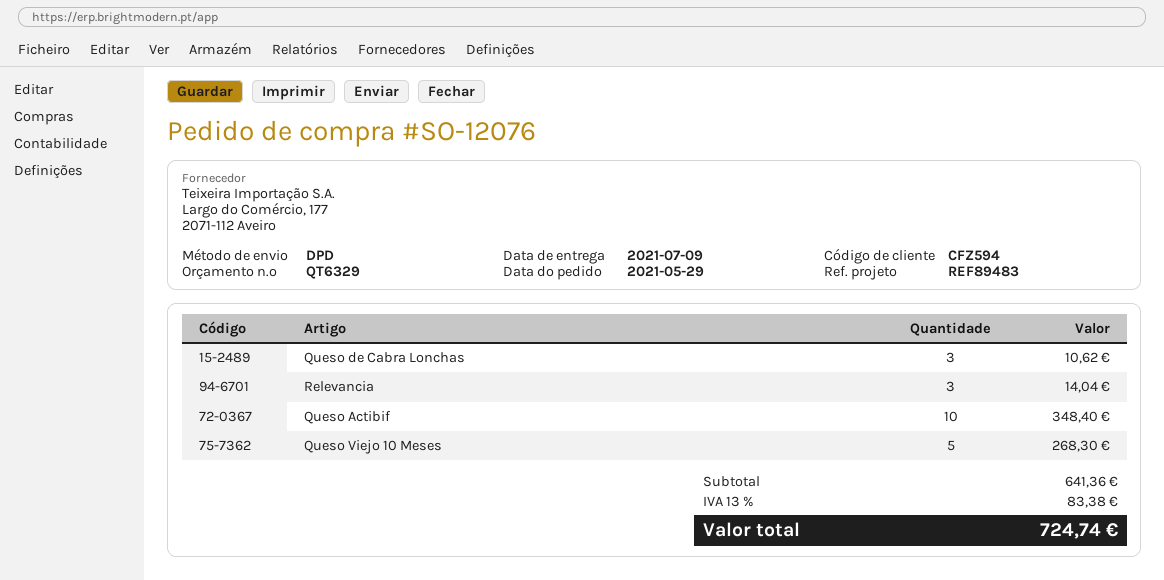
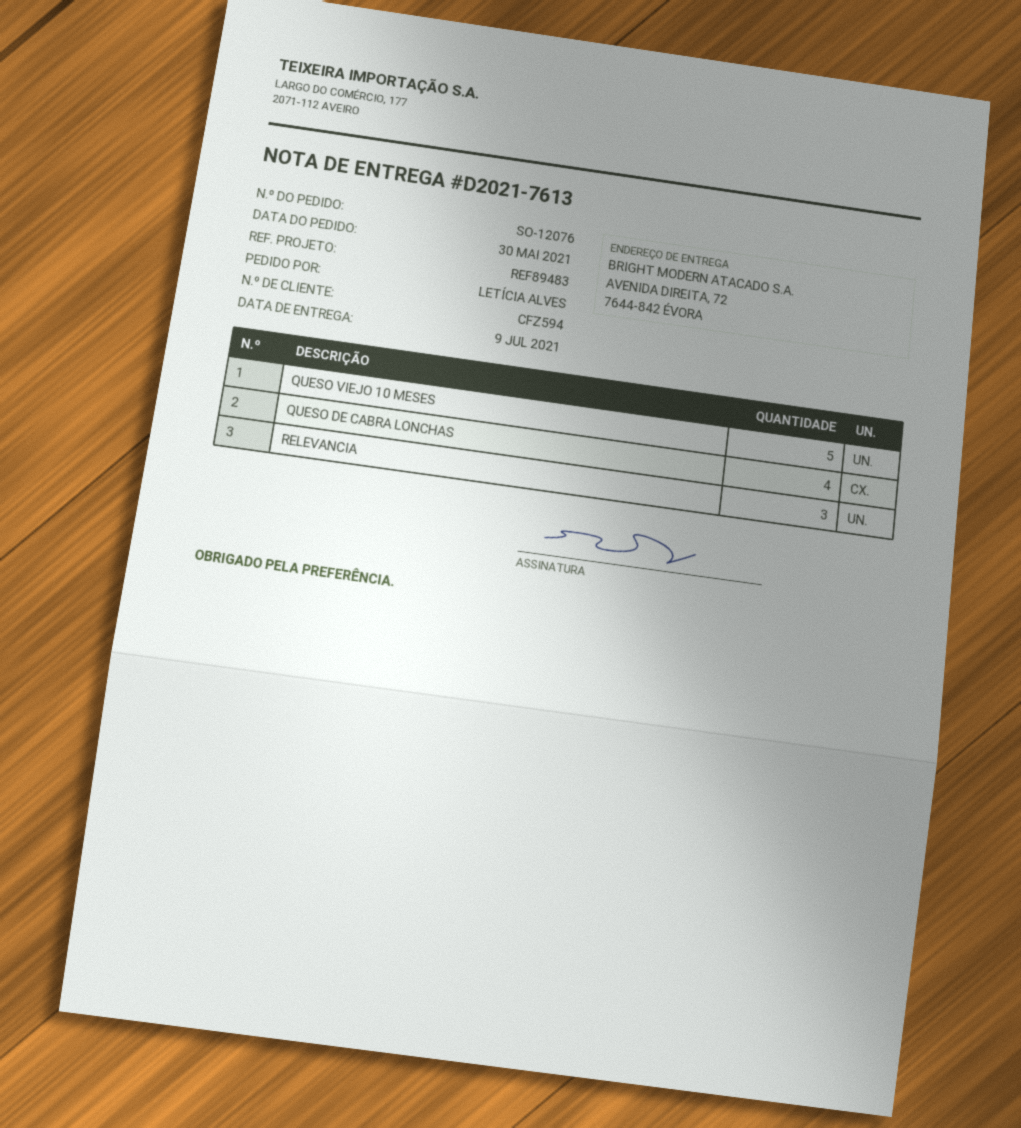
order date: 2021-05-29 -> 2021-05-30
Queso de Cabra Lonchas: 3 -> 4
Queso Actibif: 10 -> none

